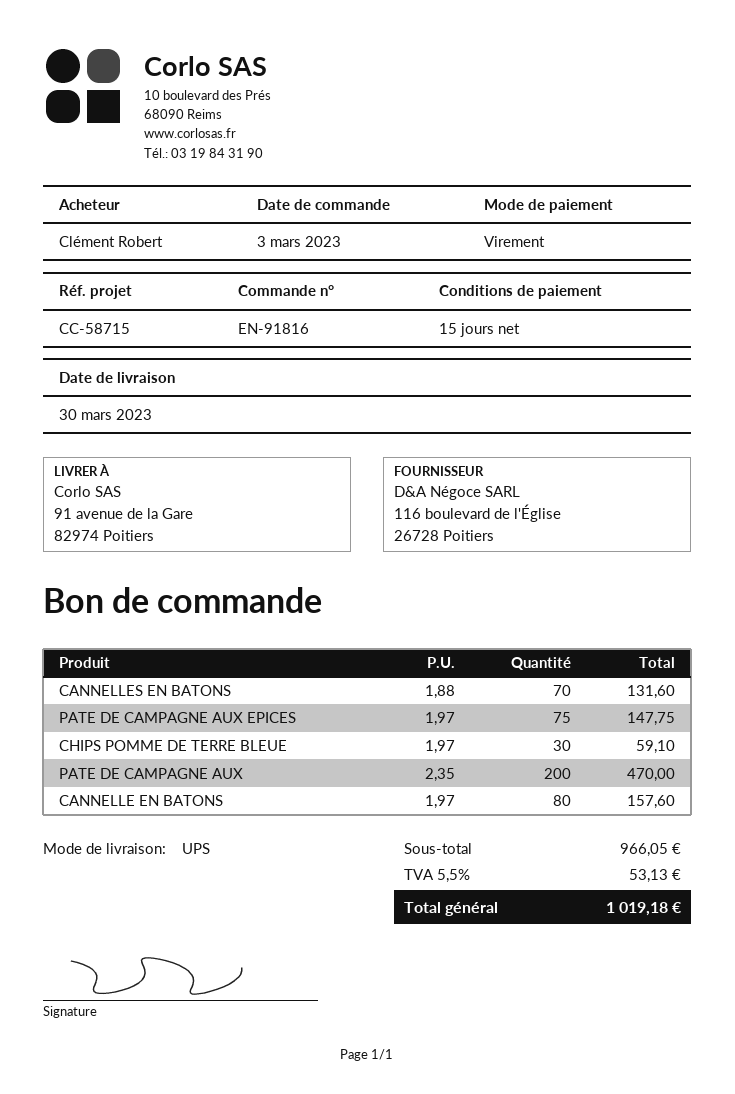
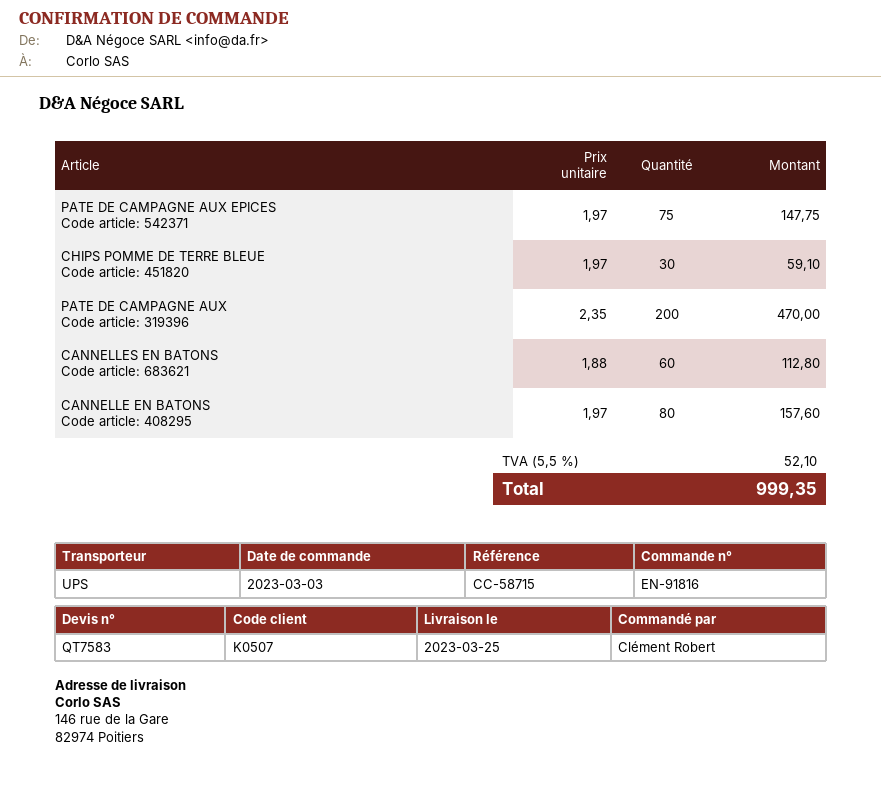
delivery date: 2023-03-30 -> 2023-03-25
ship to: 91 avenue de la Gare, 82974 Poitiers -> 146 rue de la Gare, 82974 Poitiers
CANNELLES EN BATONS: 70 x 1.88 = 131.60 -> 60 x 1.88 = 112.80
tax: 5.5% = 53.13 -> 5.5% = 52.10
total: 1019.18 -> 999.35

